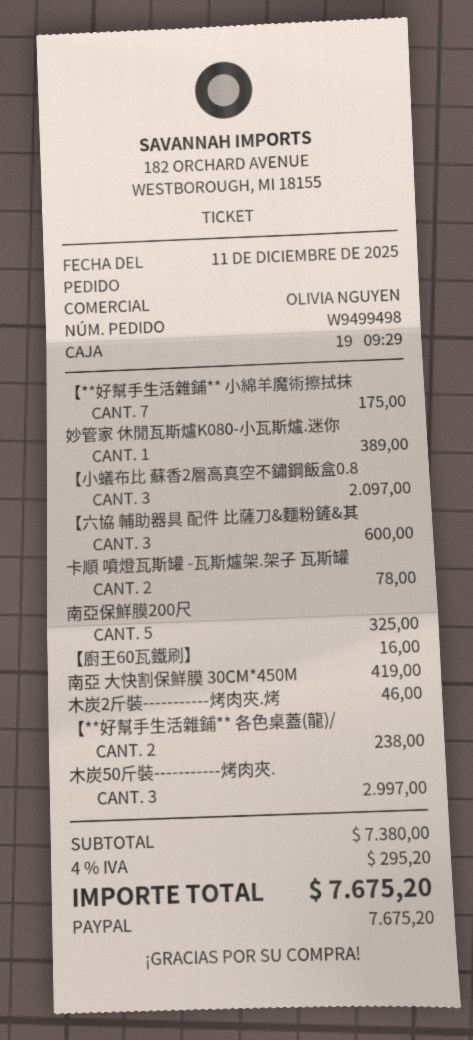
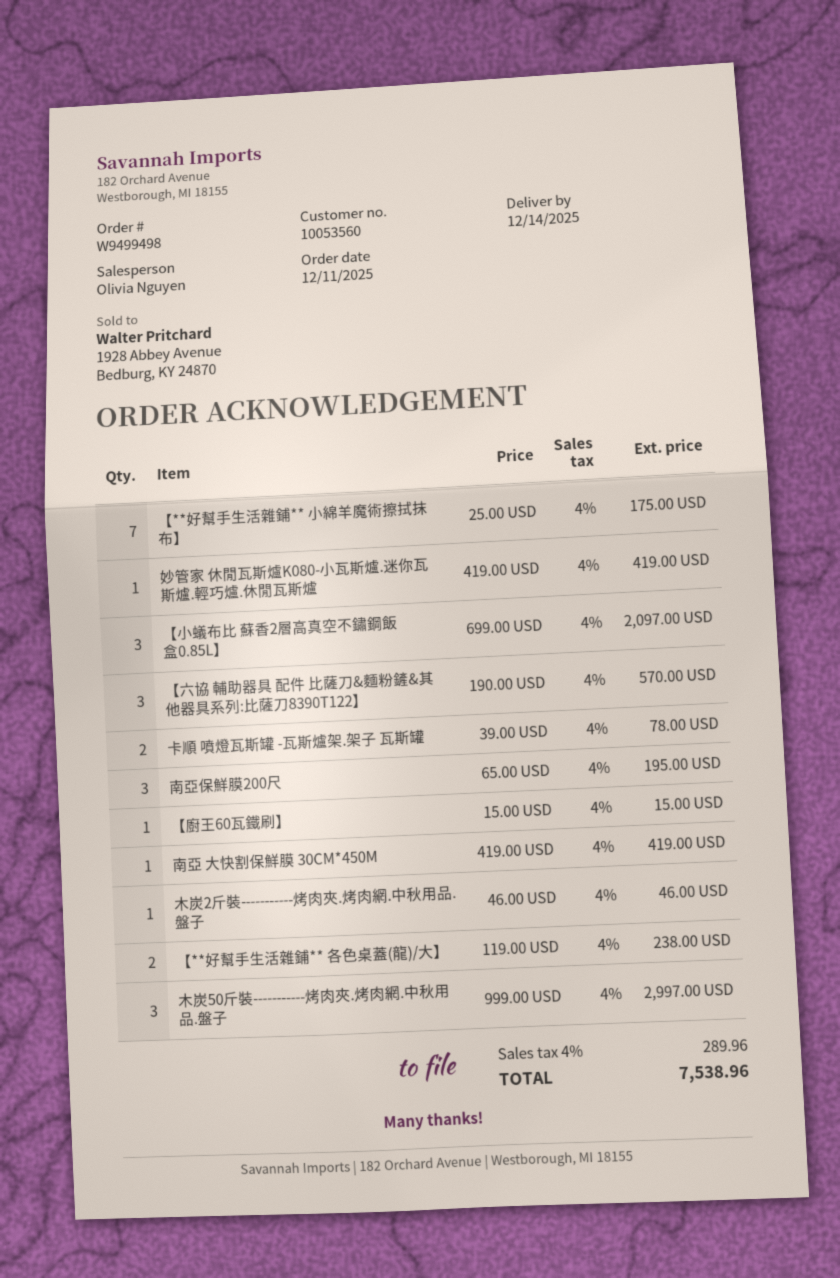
妙管家 休閒瓦斯爐K080-小瓦斯爐.迷你: 1 for 389.00 -> 1 for 419.00
【六協 輔助器具 配件 比薩刀&麵粉鏟&其: 3 for 600.00 -> 3 for 570.00
南亞保鮮膜200尺: 5 for 325.00 -> 3 for 195.00
【廚王60瓦鐵刷】: 1 for 16.00 -> 1 for 15.00
tax: 4% = 295.20 -> 4% = 289.96
total: 7675.20 -> 7538.96

